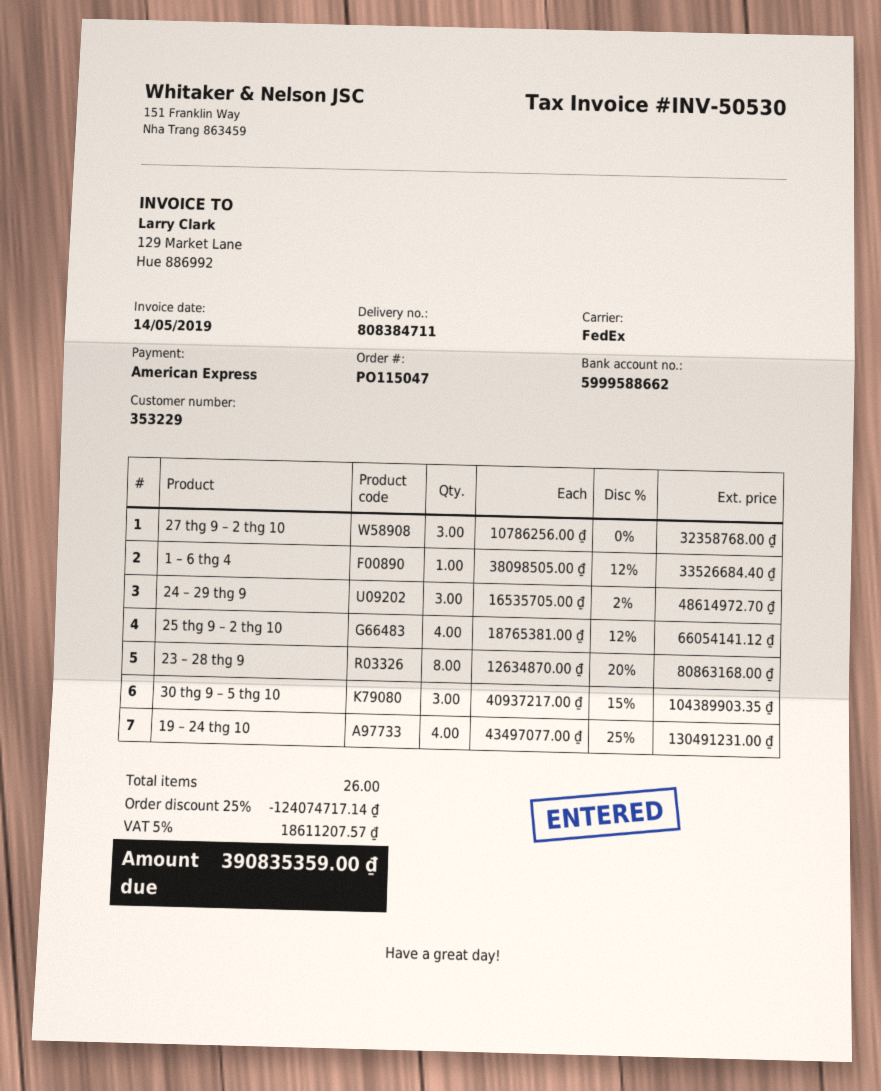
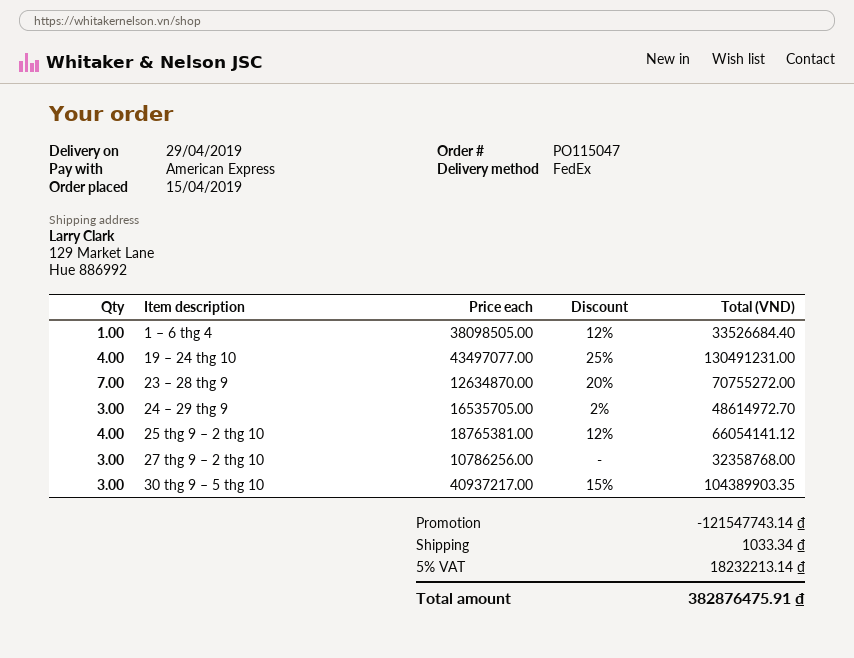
23 – 28 thg 9: 8 x 12634870.00 - 20% = 80863168.00 -> 7 x 12634870.00 - 20% = 70755272.00
discount: 124074717.14 -> 121547743.14
shipping: none -> 1033.34
tax: 5% = 18611207.57 -> 5% = 18232213.14
total: 390835359.00 -> 382876475.91

